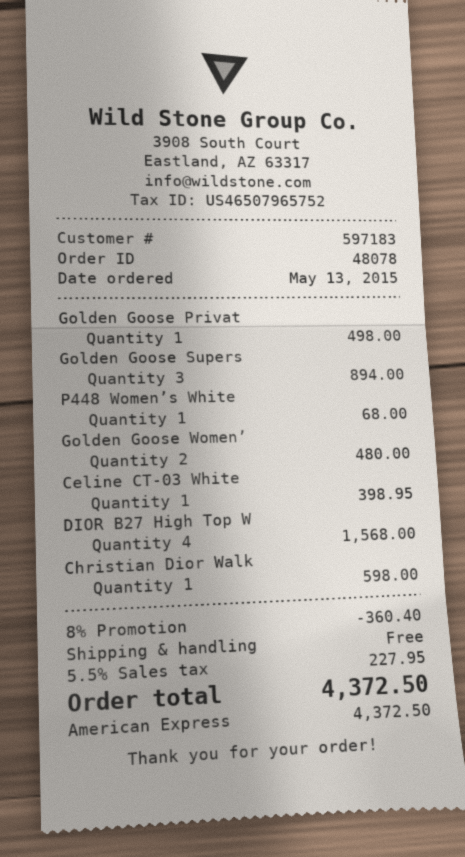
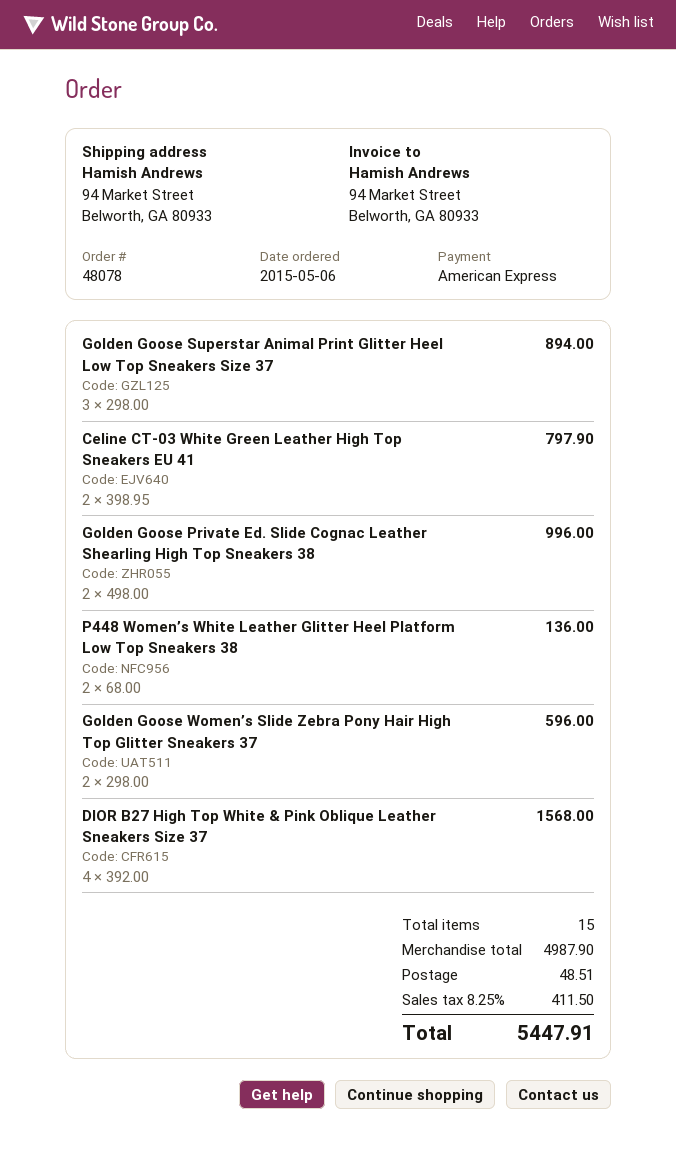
order date: 2015-05-13 -> 2015-05-06
Golden Goose Privat: 1 for 498.00 -> 2 for 996.00
P448 Women’s White: 1 for 68.00 -> 2 for 136.00
Golden Goose Women’: 2 for 480.00 -> 2 for 596.00
Celine CT-03 White: 1 for 398.95 -> 2 for 797.90
Christian Dior Walk: 1 for 598.00 -> none
discount: 8% = 360.40 -> none
shipping: 0.00 -> 48.51
tax: 5.5% = 227.95 -> 8.25% = 411.50
total: 4372.50 -> 5447.91

